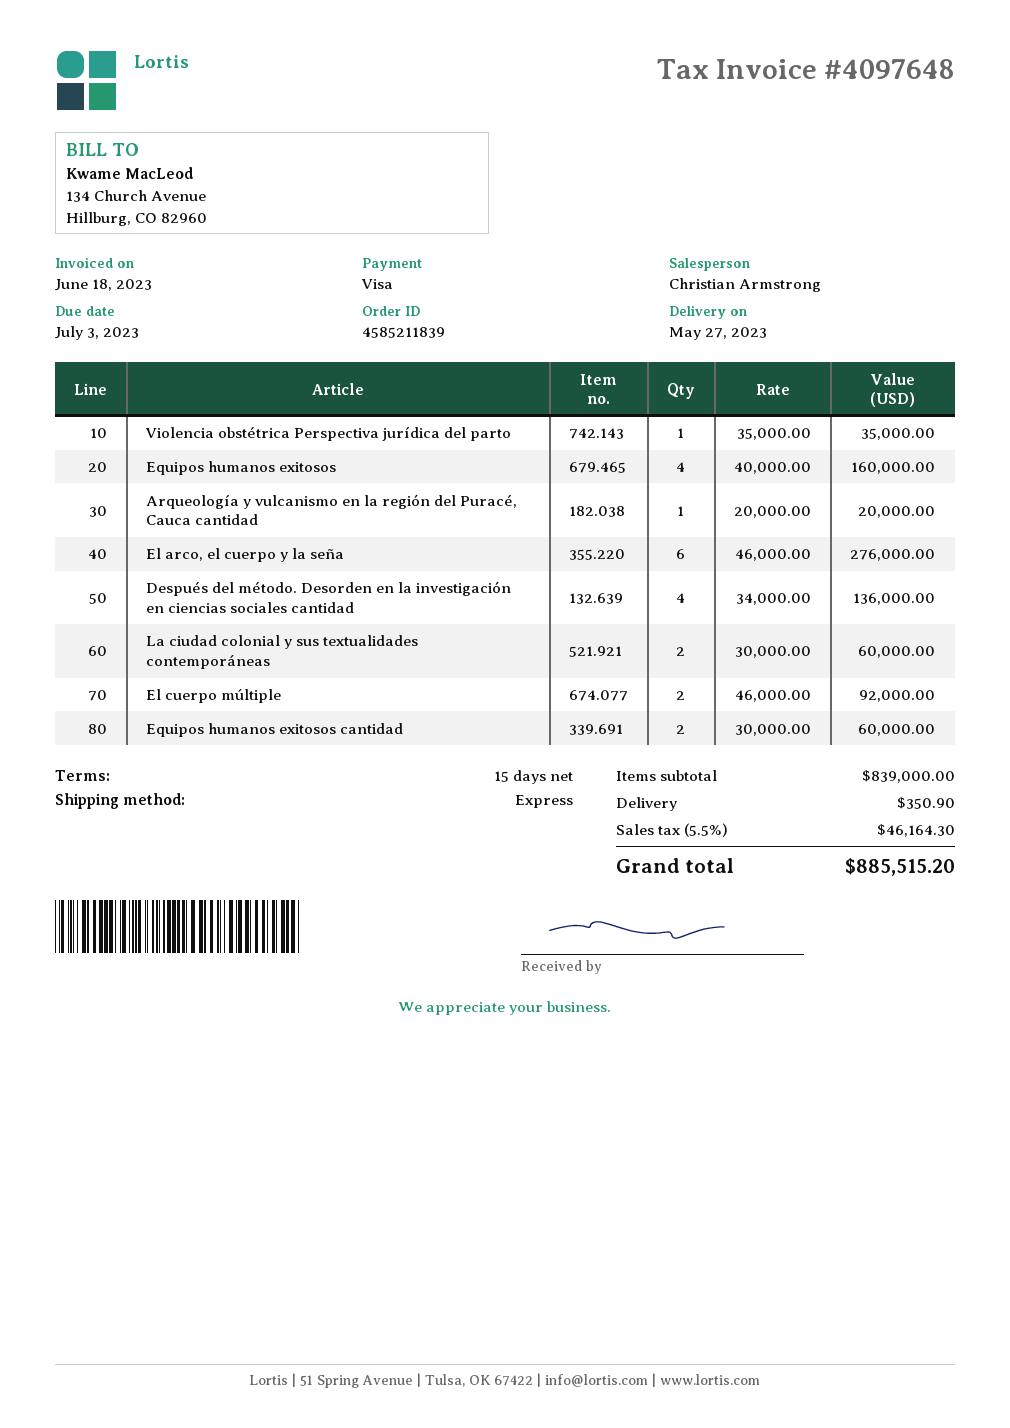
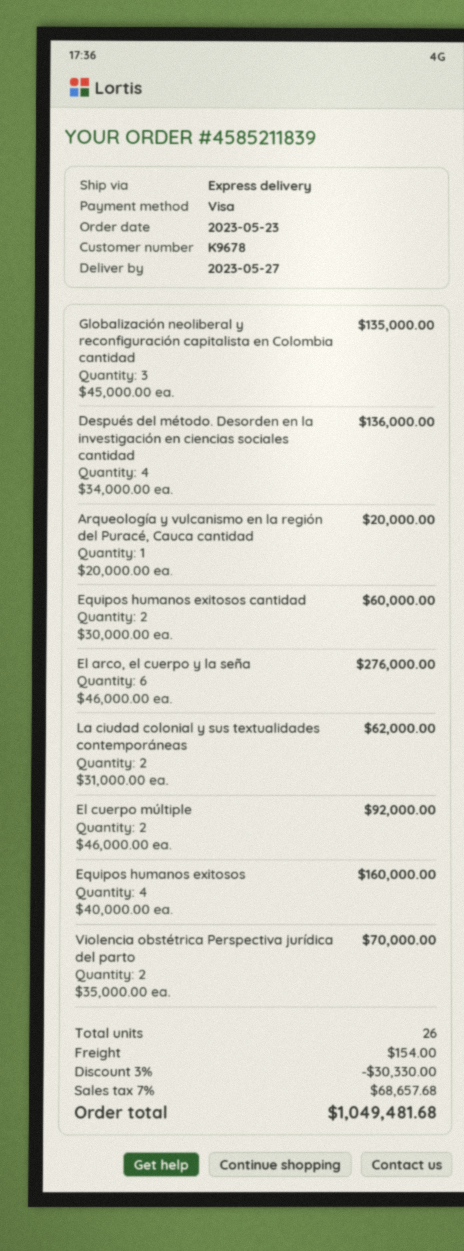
Violencia obstétrica Perspectiva jurídica del parto: 1 x 35000.00 = 35000.00 -> 2 x 35000.00 = 70000.00
La ciudad colonial y sus textualidades contemporáneas: 2 x 30000.00 = 60000.00 -> 2 x 31000.00 = 62000.00
Globalización neoliberal y reconfiguración capitalista en Colombia cantidad: none -> 3 x 45000.00 = 135000.00
discount: none -> 3% = 30330.00
shipping: 350.90 -> 154.00
tax: 5.5% = 46164.30 -> 7% = 68657.68
total: 885515.20 -> 1049481.68

